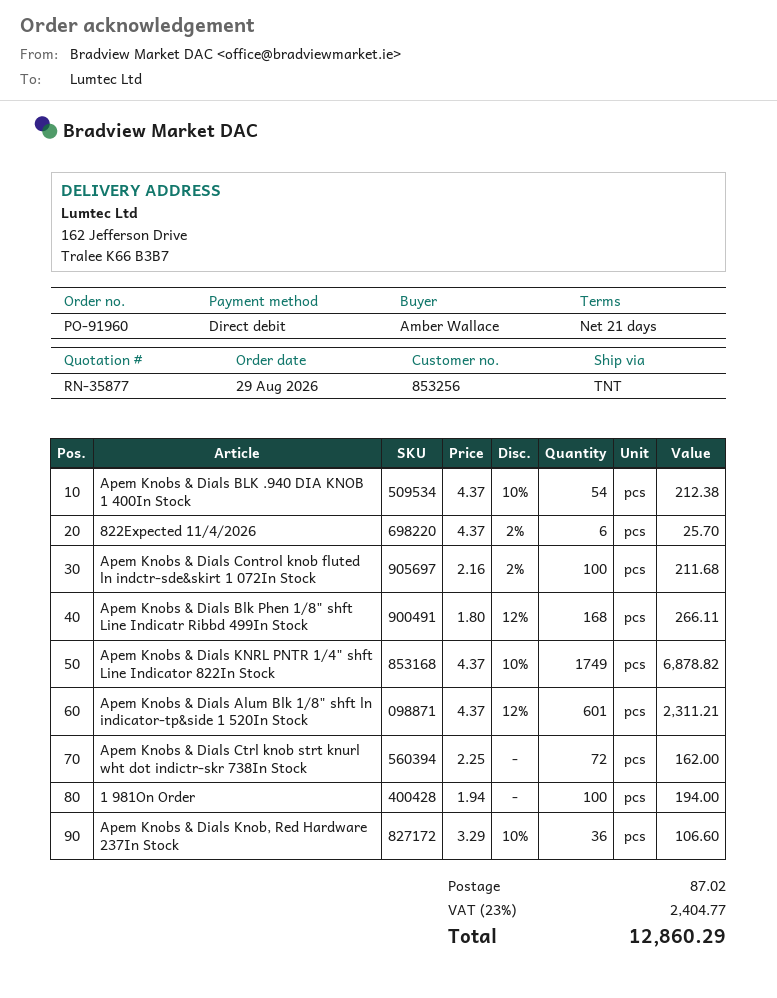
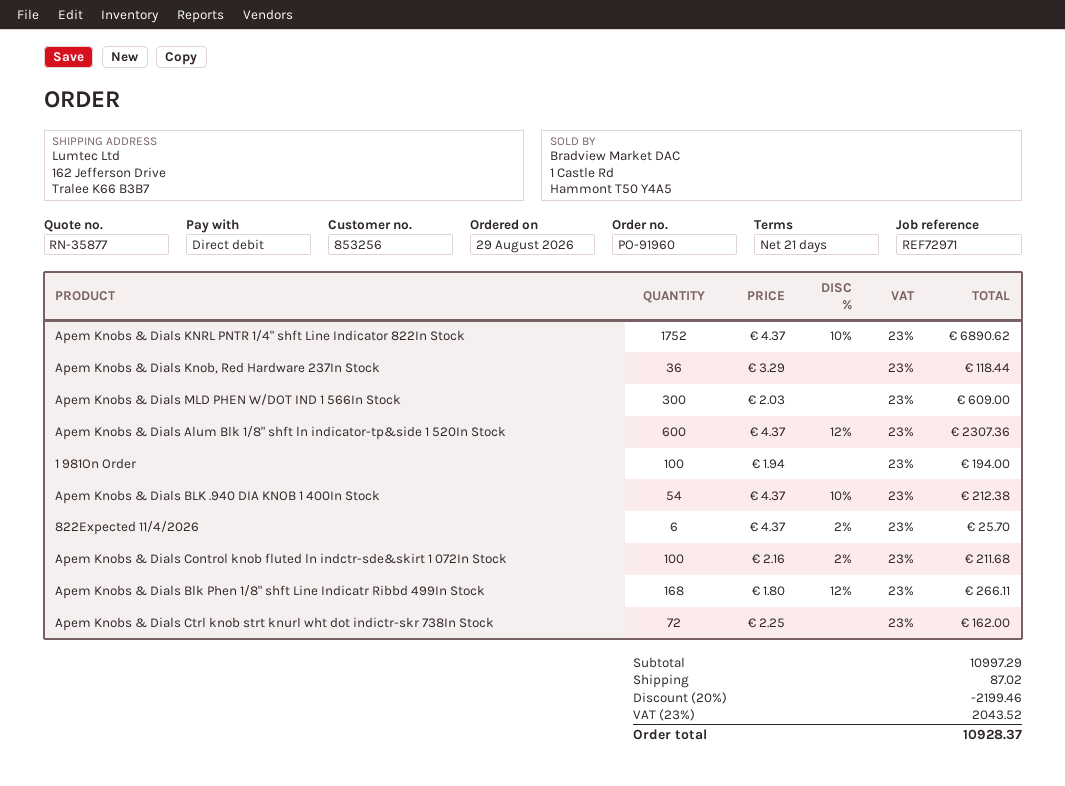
Apem Knobs & Dials KNRL PNTR 1/4" shft Line Indicator 822In Stock: 1749 x 4.37 - 10% = 6878.82 -> 1752 x 4.37 - 10% = 6890.62
Apem Knobs & Dials Alum Blk 1/8" shft ln indicator-tp&side 1 520In Stock: 601 x 4.37 - 12% = 2311.21 -> 600 x 4.37 - 12% = 2307.36
Apem Knobs & Dials Knob, Red Hardware 237In Stock: 36 x 3.29 - 10% = 106.60 -> 36 x 3.29 = 118.44
Apem Knobs & Dials MLD PHEN W/DOT IND 1 566In Stock: none -> 300 x 2.03 = 609.00
discount: none -> 20% = 2199.46
tax: 23% = 2404.77 -> 23% = 2043.52
total: 12860.29 -> 10928.37

